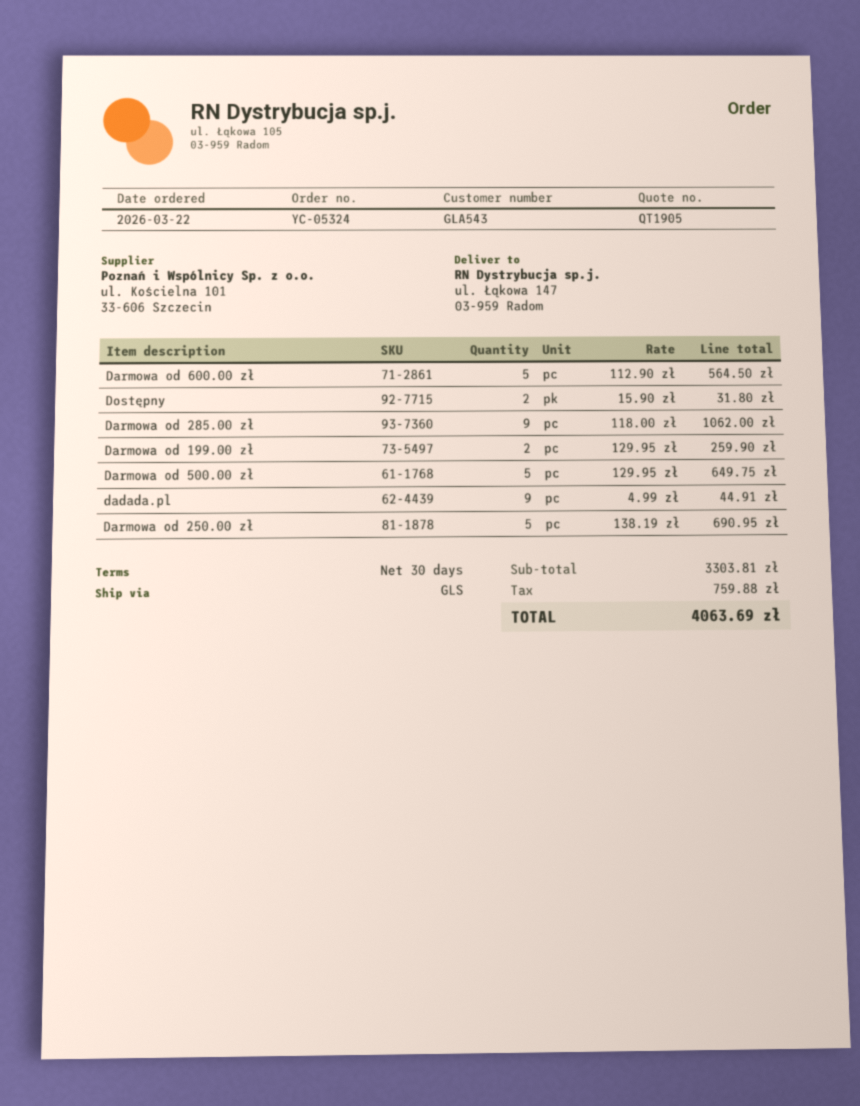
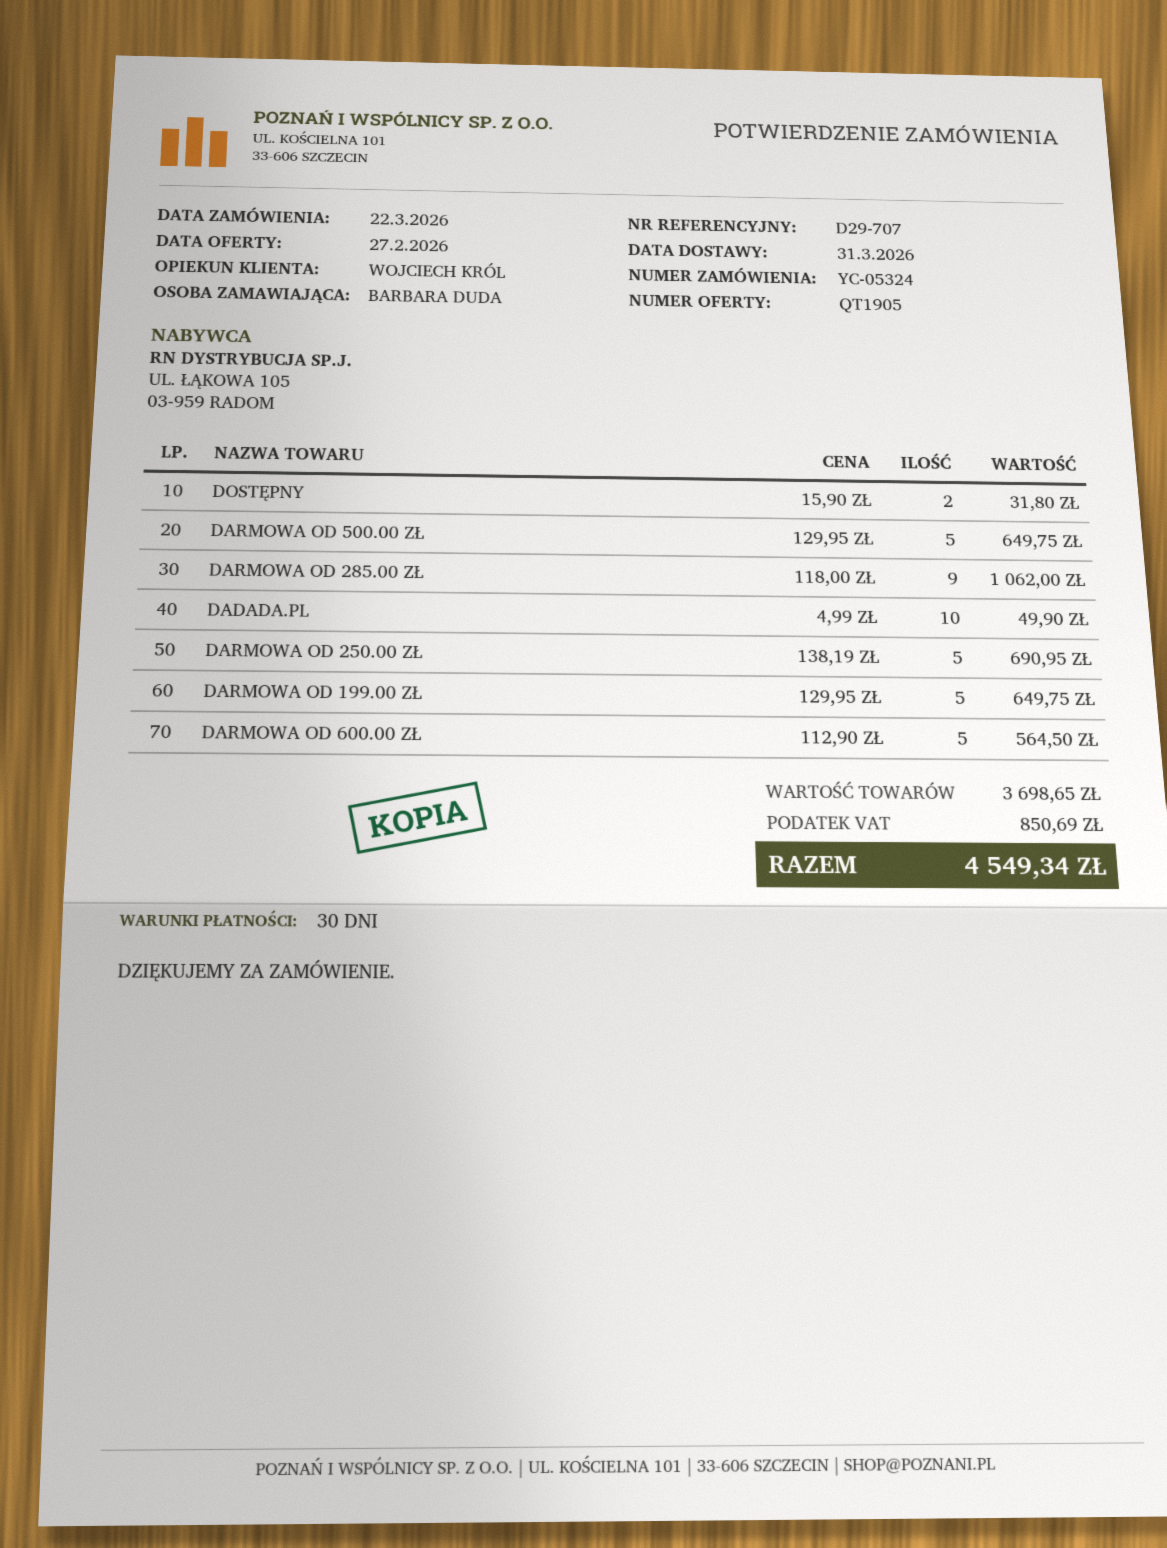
Darmowa od 199.00 zł: 2 x 129.95 = 259.90 -> 5 x 129.95 = 649.75
dadada.pl: 9 x 4.99 = 44.91 -> 10 x 4.99 = 49.90
subtotal: 3303.81 -> 3698.65
tax: 759.88 -> 850.69
total: 4063.69 -> 4549.34

